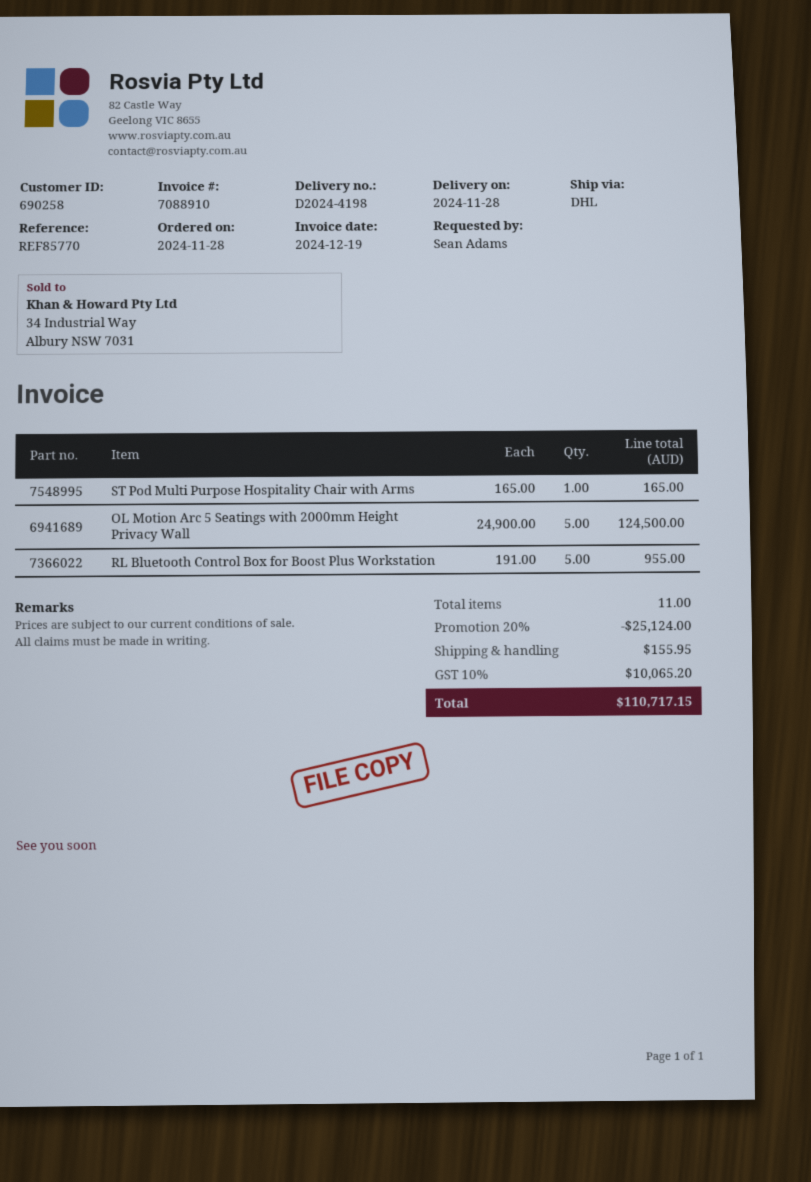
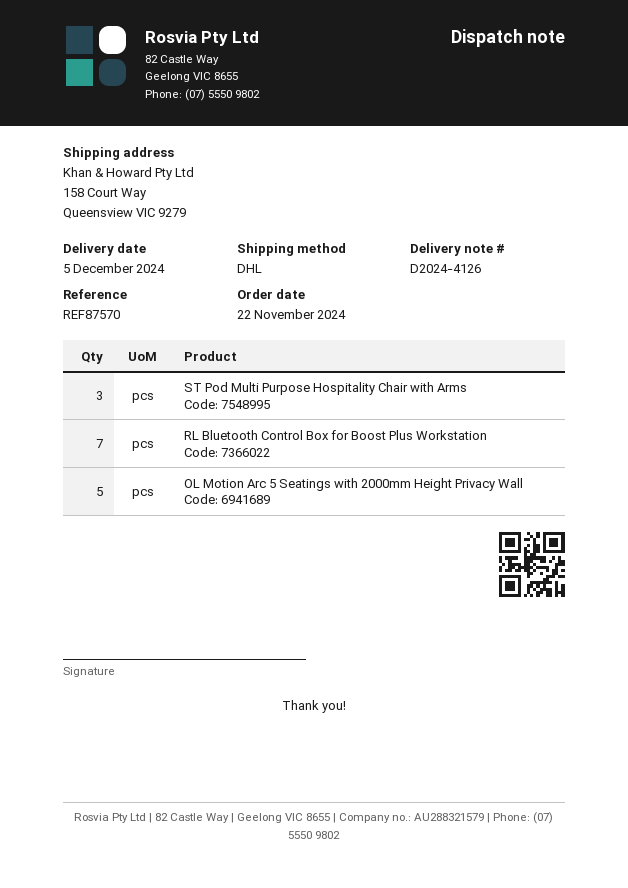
order date: 2024-11-28 -> 2024-11-22
delivery note number: D2024-4198 -> D2024-4126
delivery date: 2024-11-28 -> 2024-12-05
reference: REF85770 -> REF87570
ST Pod Multi Purpose Hospitality Chair with Arms: 1 -> 3
RL Bluetooth Control Box for Boost Plus Workstation: 5 -> 7

